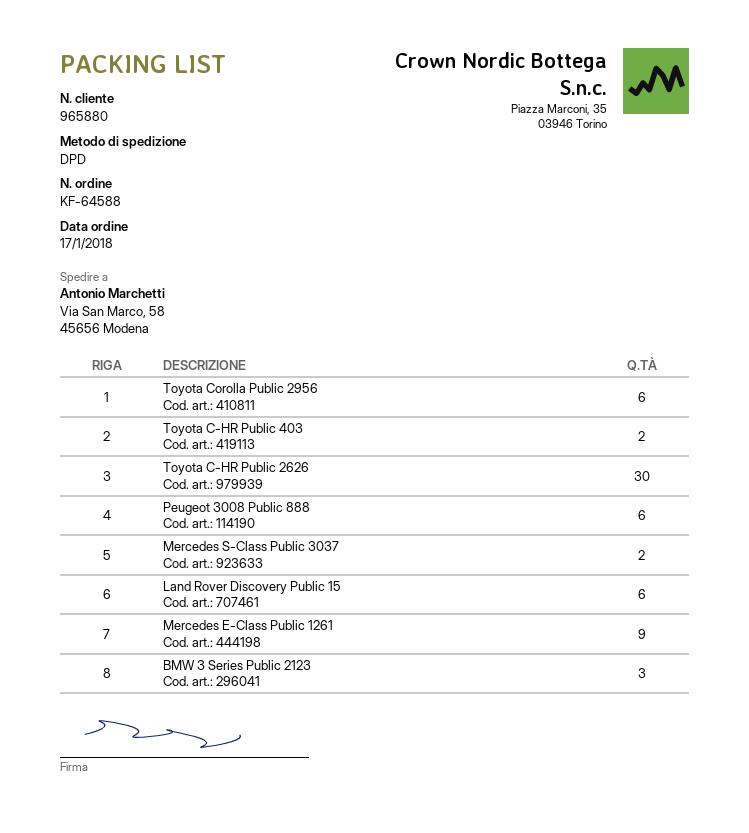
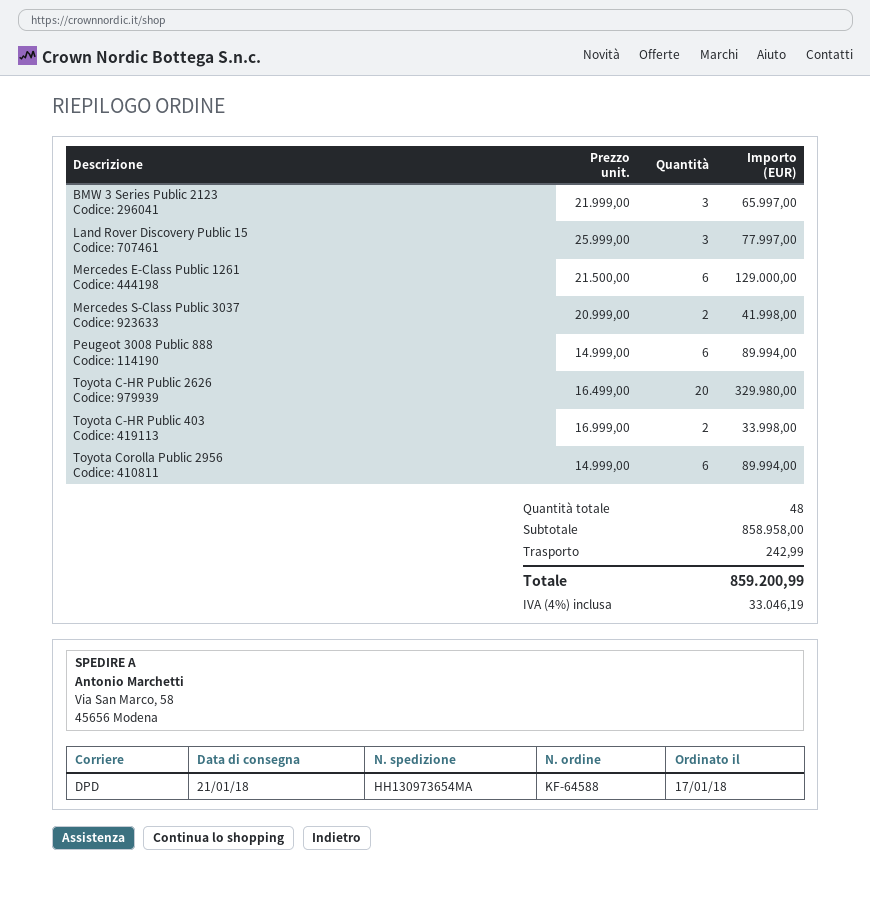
Toyota C-HR Public 2626: 30 -> 20
Land Rover Discovery Public 15: 6 -> 3
Mercedes E-Class Public 1261: 9 -> 6

